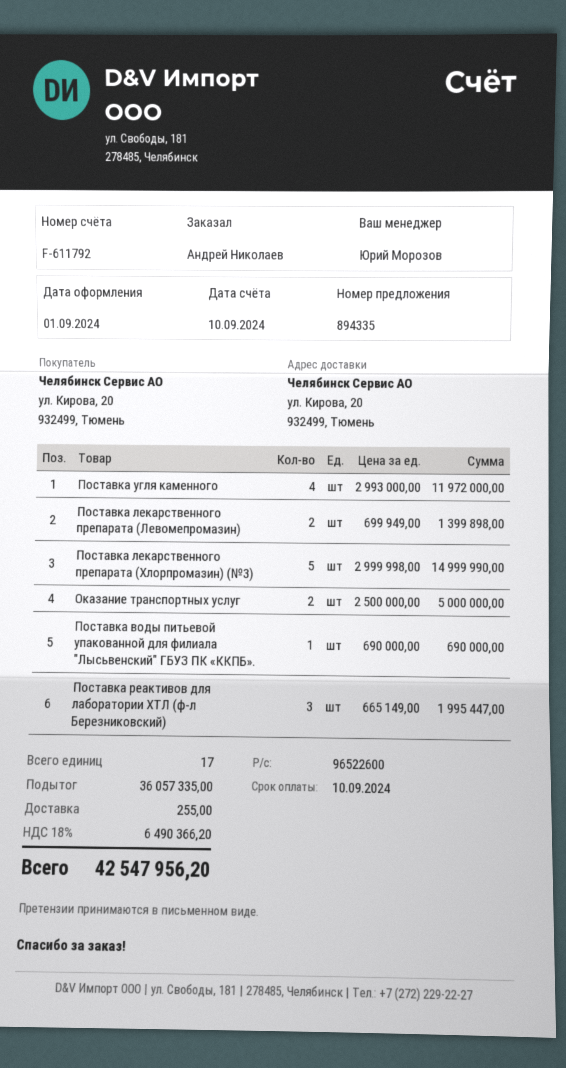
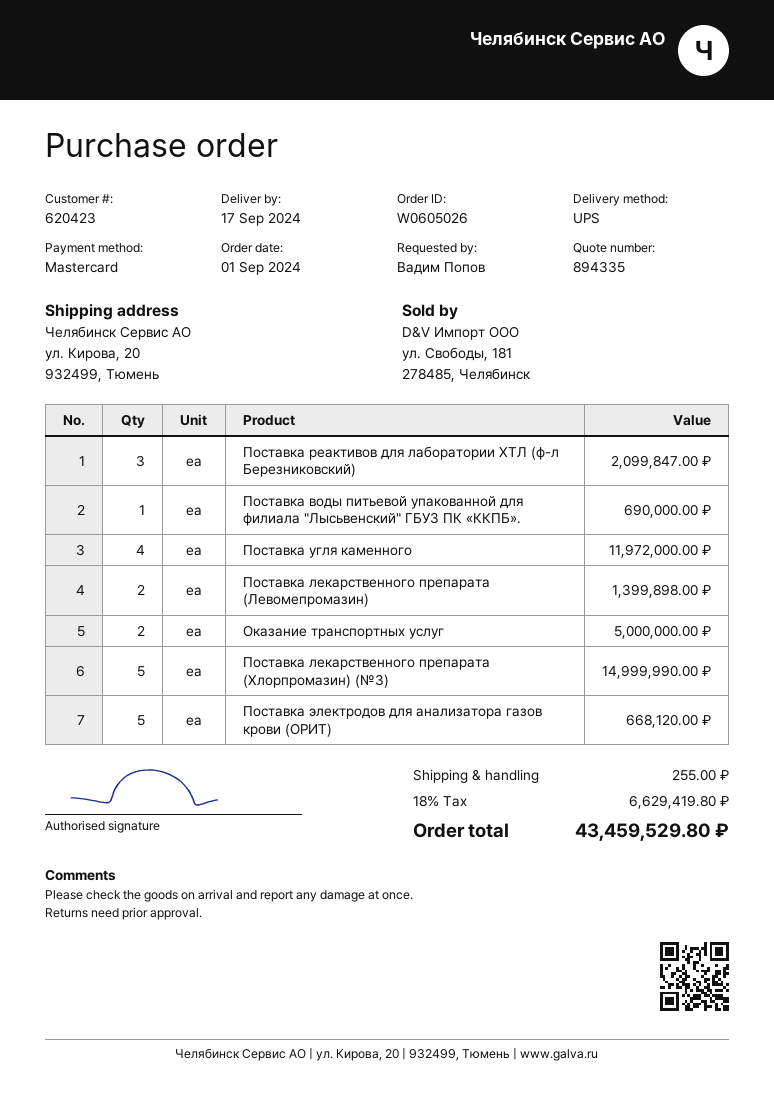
ordered by: Андрей Николаев -> Вадим Попов
Поставка реактивов для лаборатории ХТЛ (ф-л Березниковский): 3 for 1995447.00 -> 3 for 2099847.00
Поставка электродов для анализатора газов крови (ОРИТ): none -> 5 for 668120.00
tax: 18% = 6490366.20 -> 18% = 6629419.80
total: 42547956.20 -> 43459529.80

